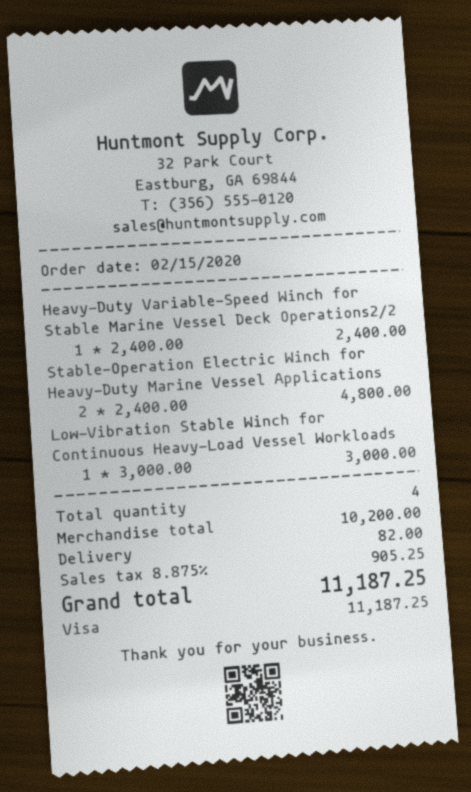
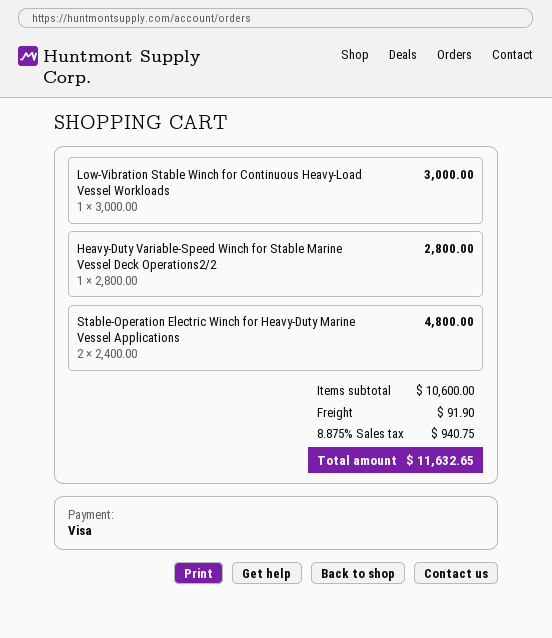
Heavy-Duty Variable-Speed Winch for Stable Marine Vessel Deck Operations2/2: 1 x 2400.00 = 2400.00 -> 1 x 2800.00 = 2800.00
subtotal: 10200.00 -> 10600.00
shipping: 82.00 -> 91.90
tax: 8.875% = 905.25 -> 8.875% = 940.75
total: 11187.25 -> 11632.65

